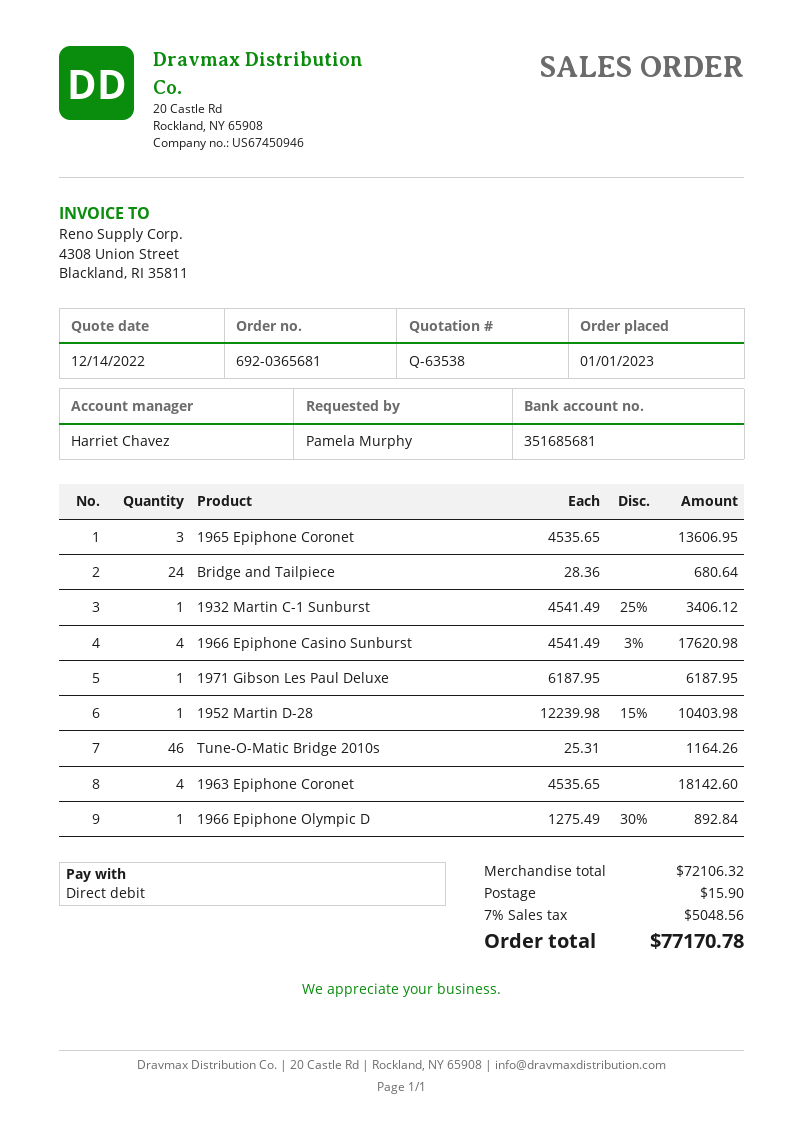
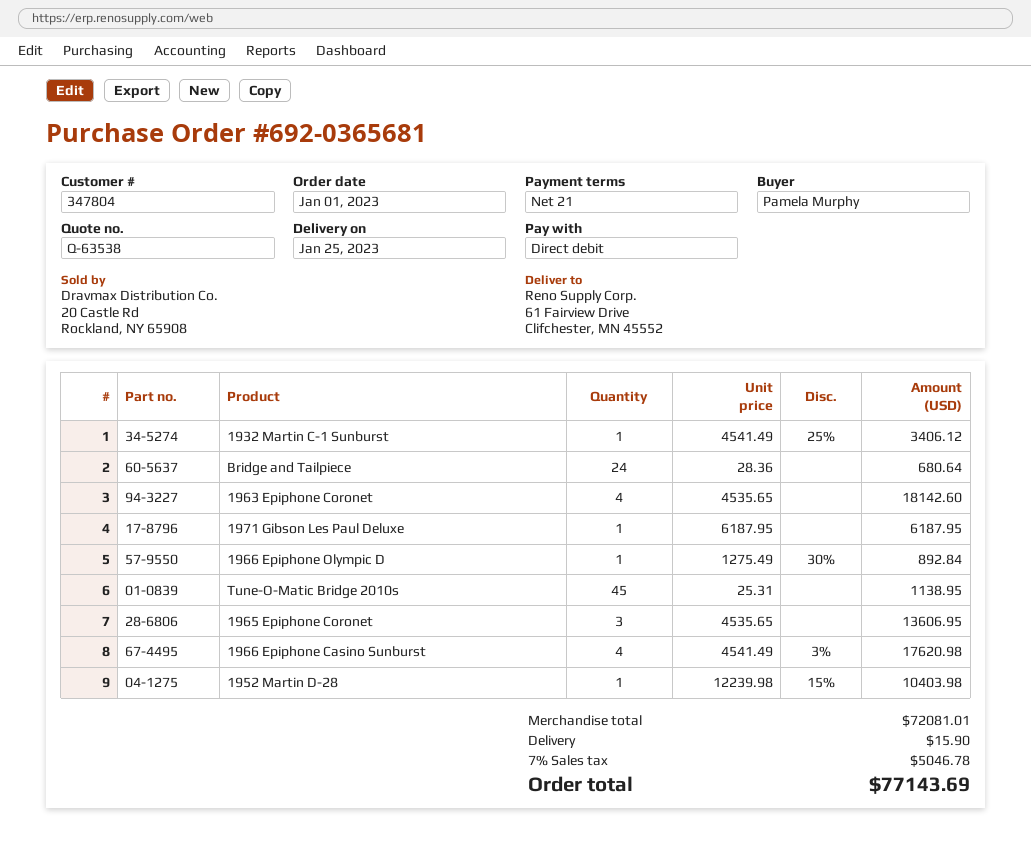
Tune-O-Matic Bridge 2010s: 46 x 25.31 = 1164.26 -> 45 x 25.31 = 1138.95
subtotal: 72106.32 -> 72081.01
tax: 7% = 5048.56 -> 7% = 5046.78
total: 77170.78 -> 77143.69

